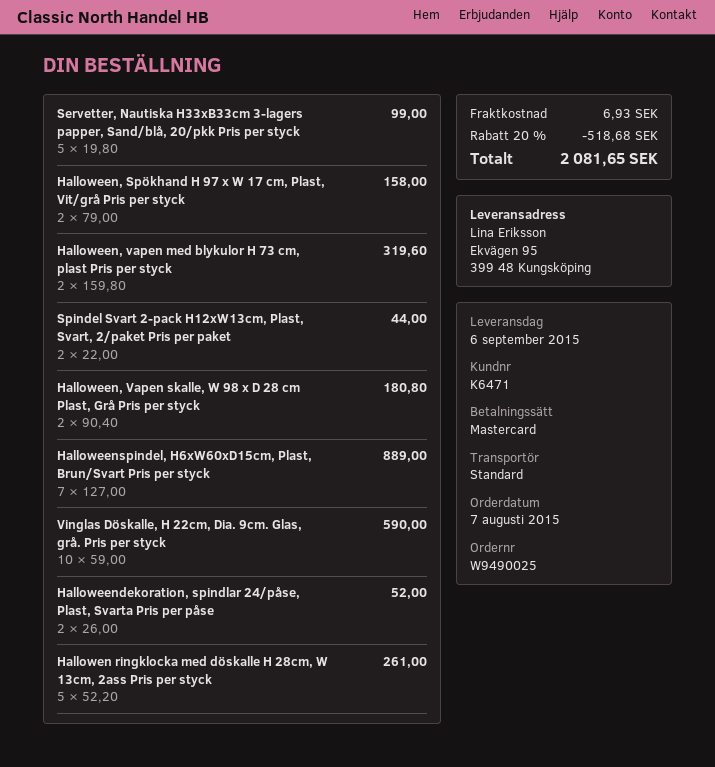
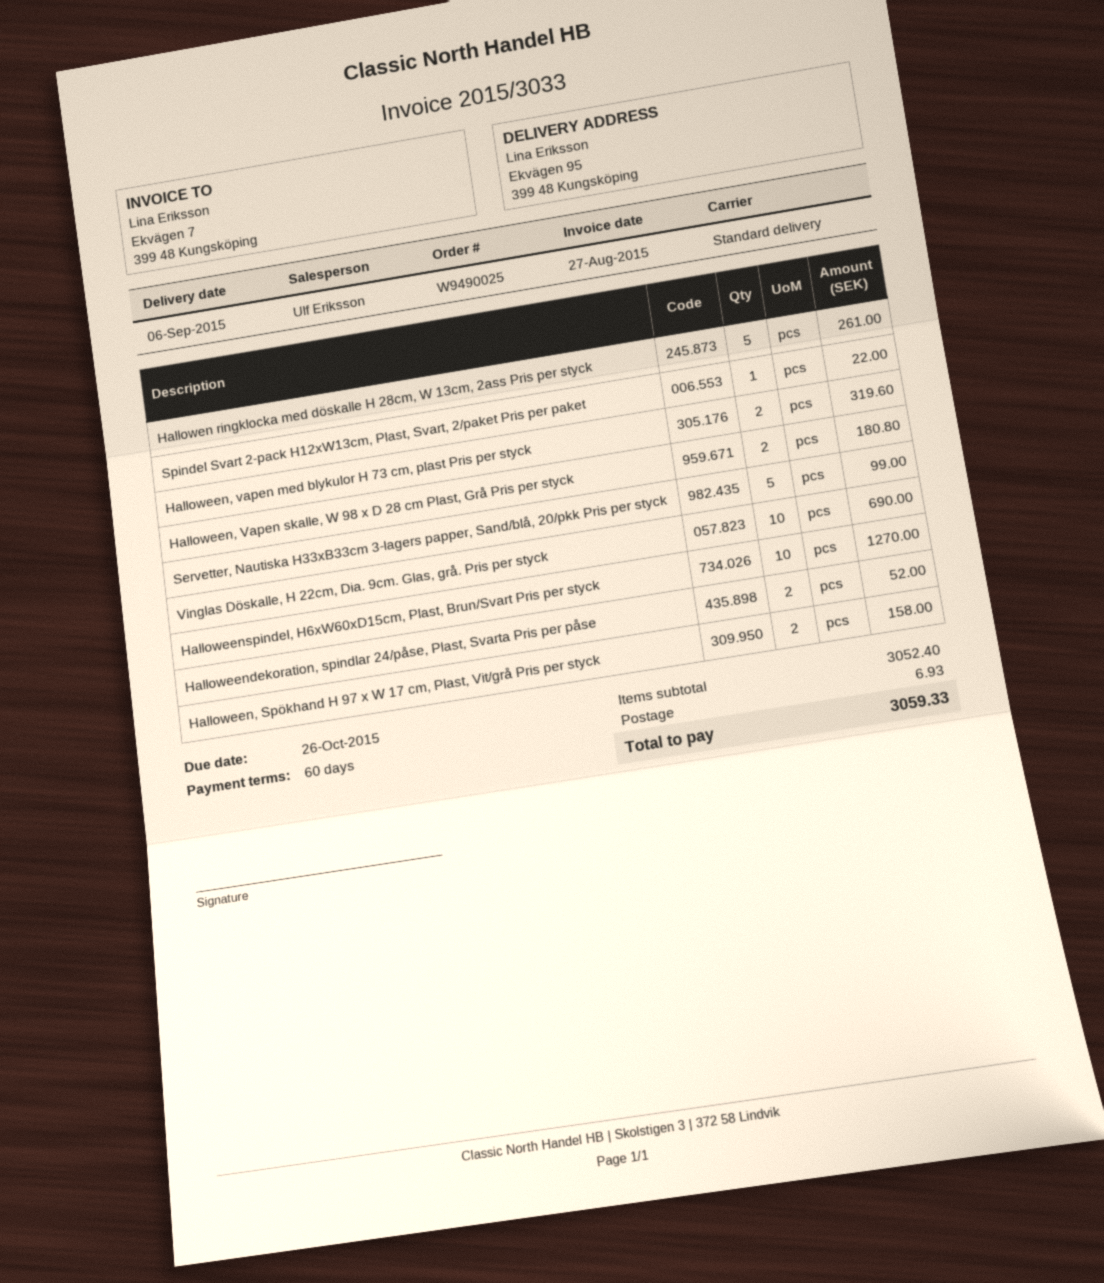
Spindel Svart 2-pack H12xW13cm, Plast, Svart, 2/paket Pris per paket: 2 for 44.00 -> 1 for 22.00
Halloweenspindel, H6xW60xD15cm, Plast, Brun/Svart Pris per styck: 7 for 889.00 -> 10 for 1270.00
Vinglas Döskalle, H 22cm, Dia. 9cm. Glas, grå. Pris per styck: 10 for 590.00 -> 10 for 690.00
discount: 20% = 518.68 -> none
total: 2081.65 -> 3059.33

